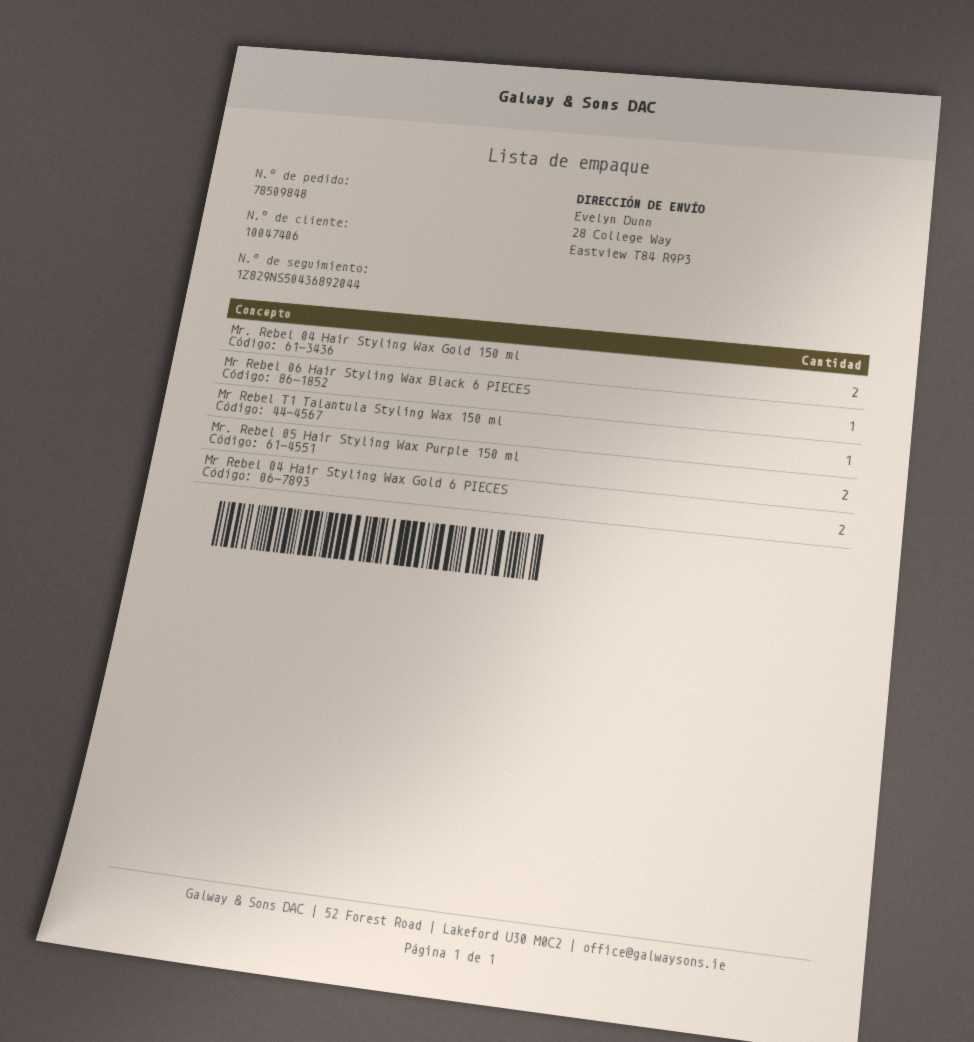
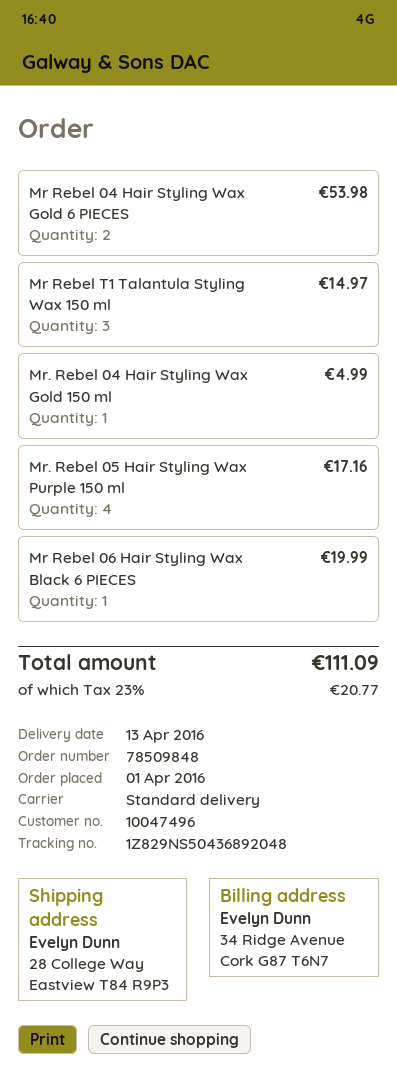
customer number: 10047406 -> 10047496
tracking number: 1Z829NS50436892044 -> 1Z829NS50436892048
Mr. Rebel 04 Hair Styling Wax Gold 150 ml: 2 -> 1
Mr Rebel T1 Talantula Styling Wax 150 ml: 1 -> 3
Mr. Rebel 05 Hair Styling Wax Purple 150 ml: 2 -> 4

